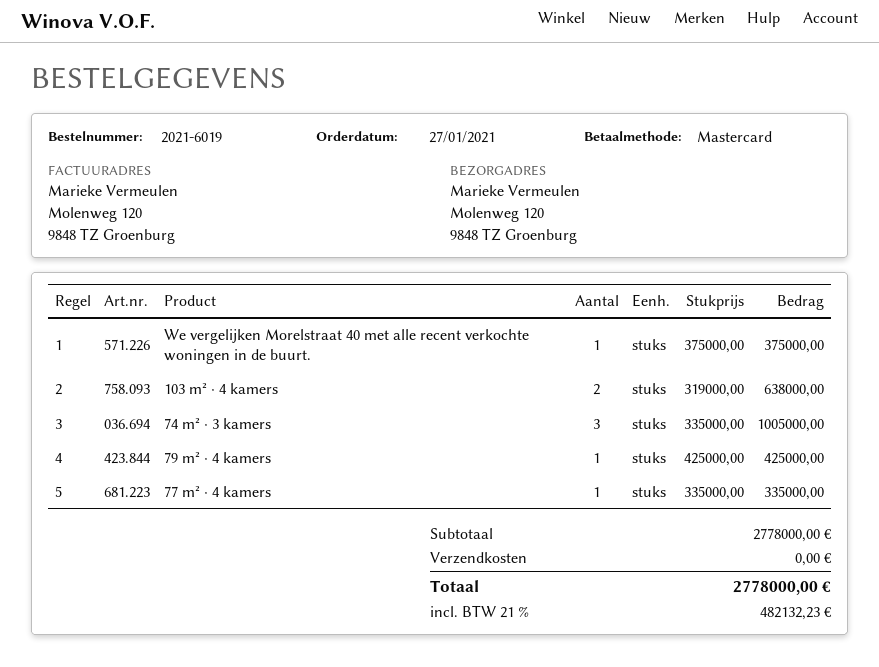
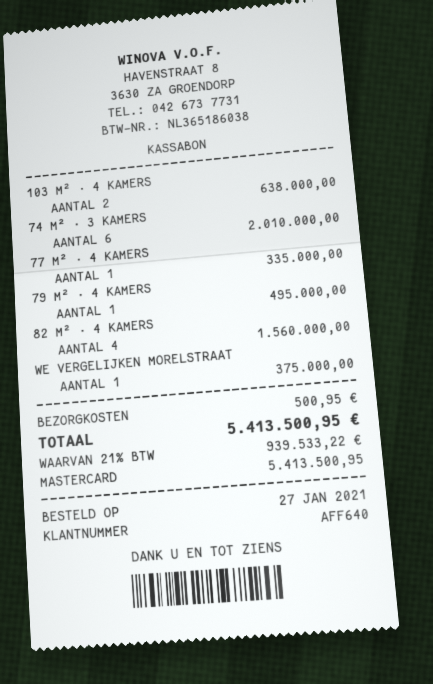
74 m² · 3 kamers: 3 for 1005000.00 -> 6 for 2010000.00
79 m² · 4 kamers: 1 for 425000.00 -> 1 for 495000.00
82 M² · 4 KAMERS: none -> 4 for 1560000.00
shipping: 0.00 -> 500.95
tax: 21% = 482132.23 -> 21% = 939533.22
total: 2778000.00 -> 5413500.95

